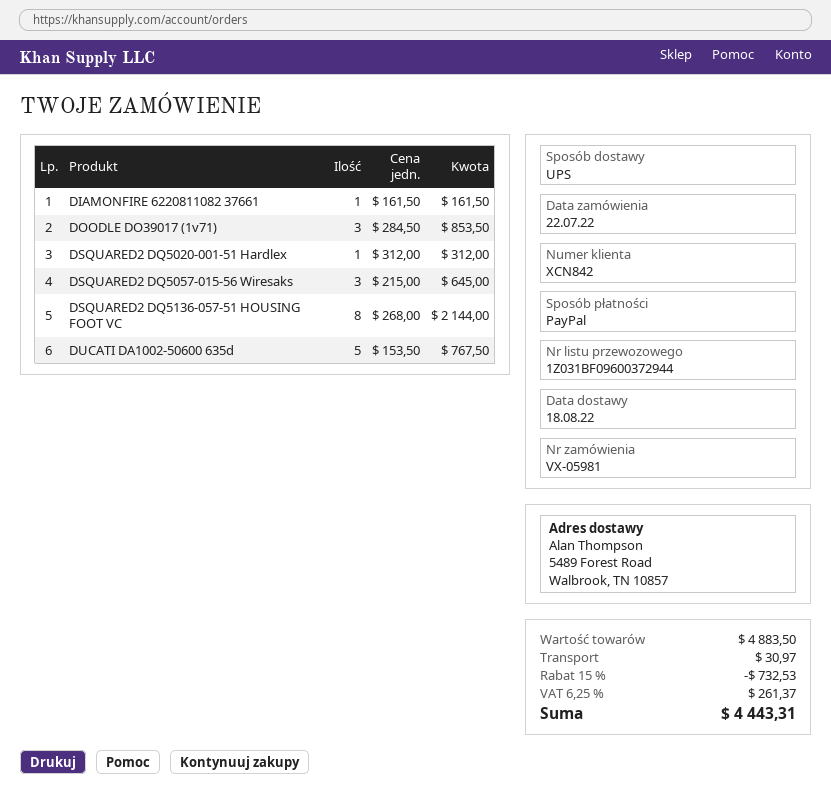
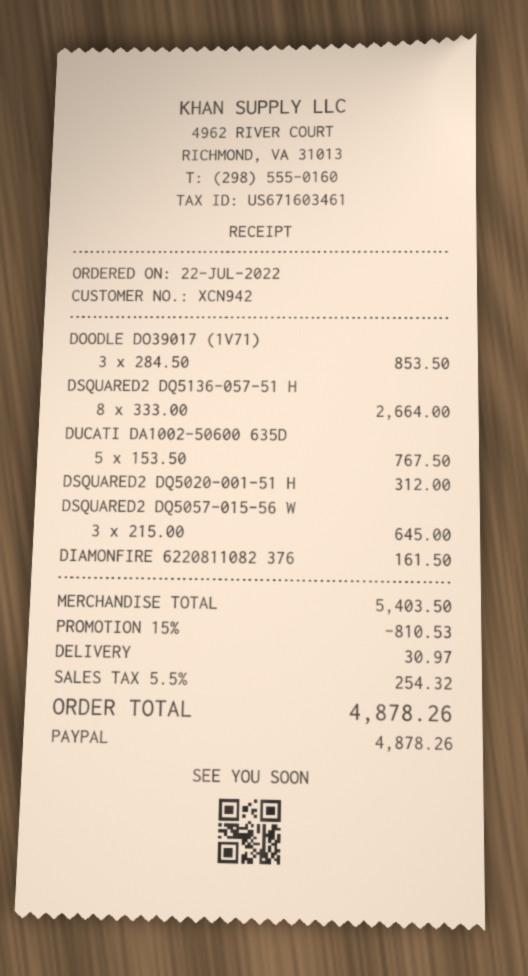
customer number: XCN842 -> XCN942
DSQUARED2 DQ5136-057-51 HOUSING FOOT VC: 8 x 268.00 = 2144.00 -> 8 x 333.00 = 2664.00
subtotal: 4883.50 -> 5403.50
discount: 15% = 732.53 -> 15% = 810.53
tax: 6.25% = 261.37 -> 5.5% = 254.32
total: 4443.31 -> 4878.26

